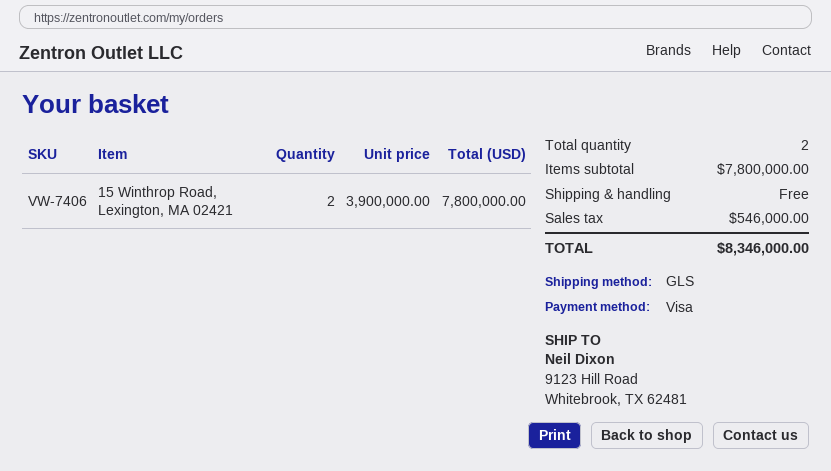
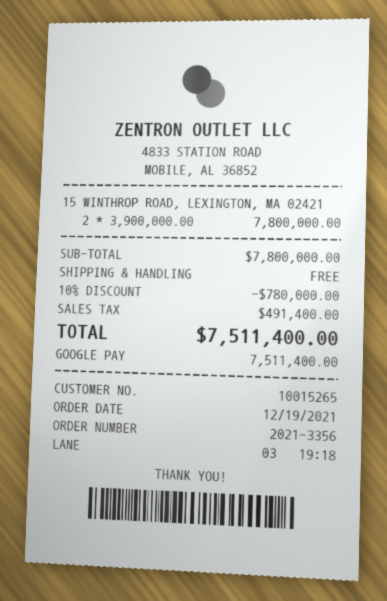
payment method: Visa -> Google Pay
discount: none -> 10% = 780000.00
tax: 546000.00 -> 491400.00
total: 8346000.00 -> 7511400.00

